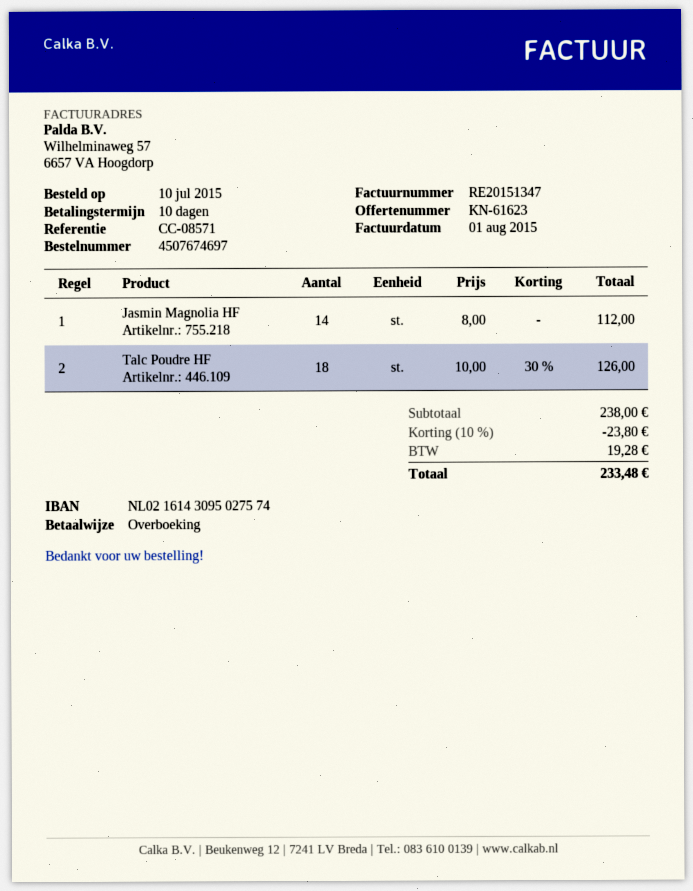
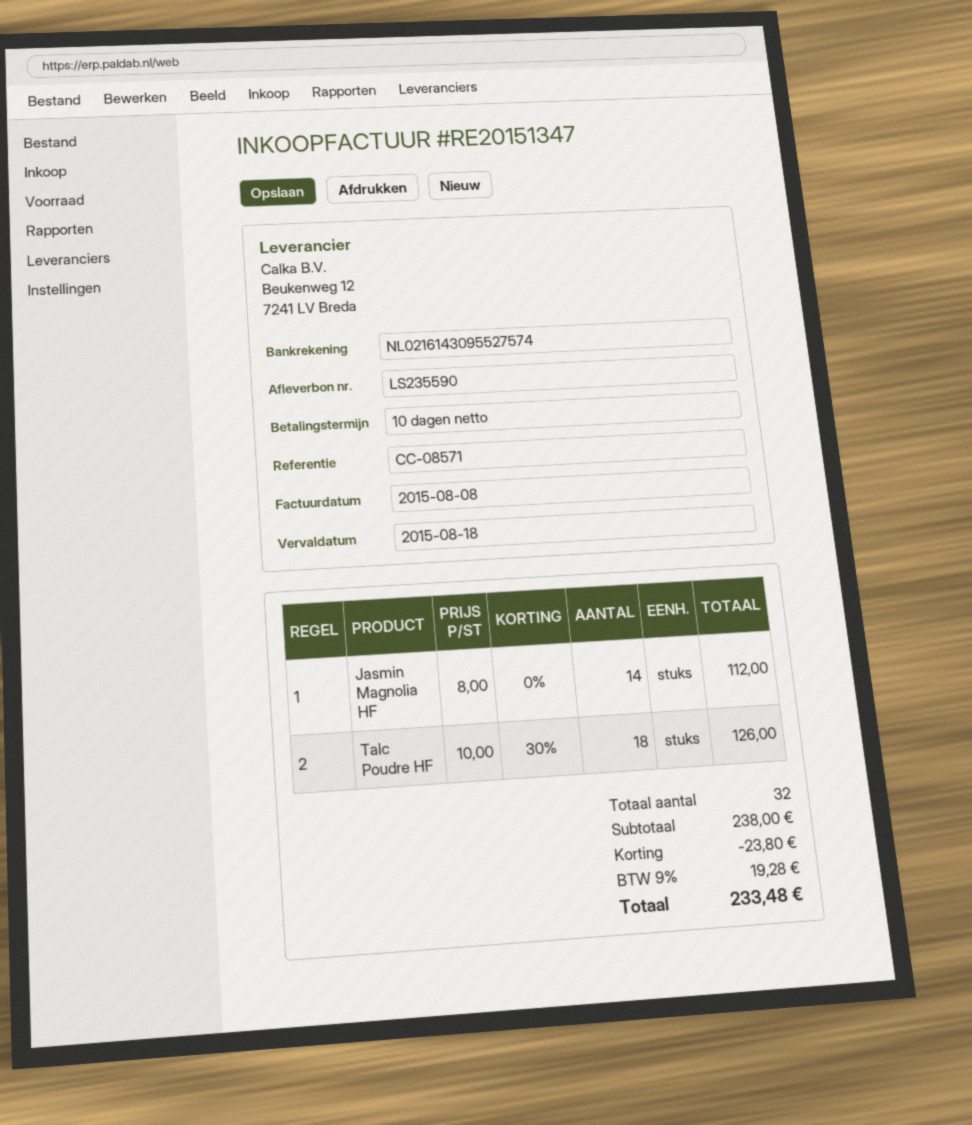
invoice date: 2015-08-01 -> 2015-08-08
bank account: NL0216143095027574 -> NL0216143095527574

